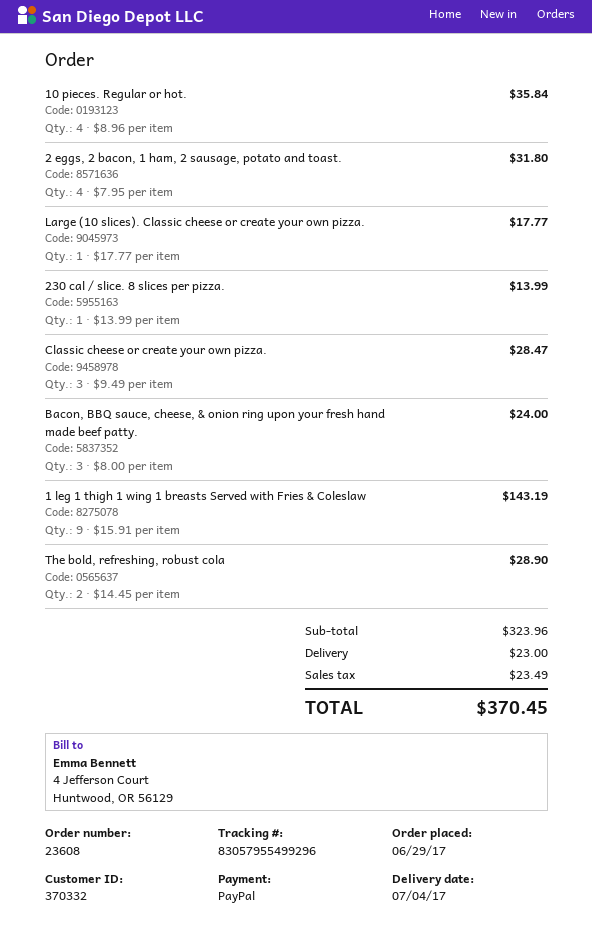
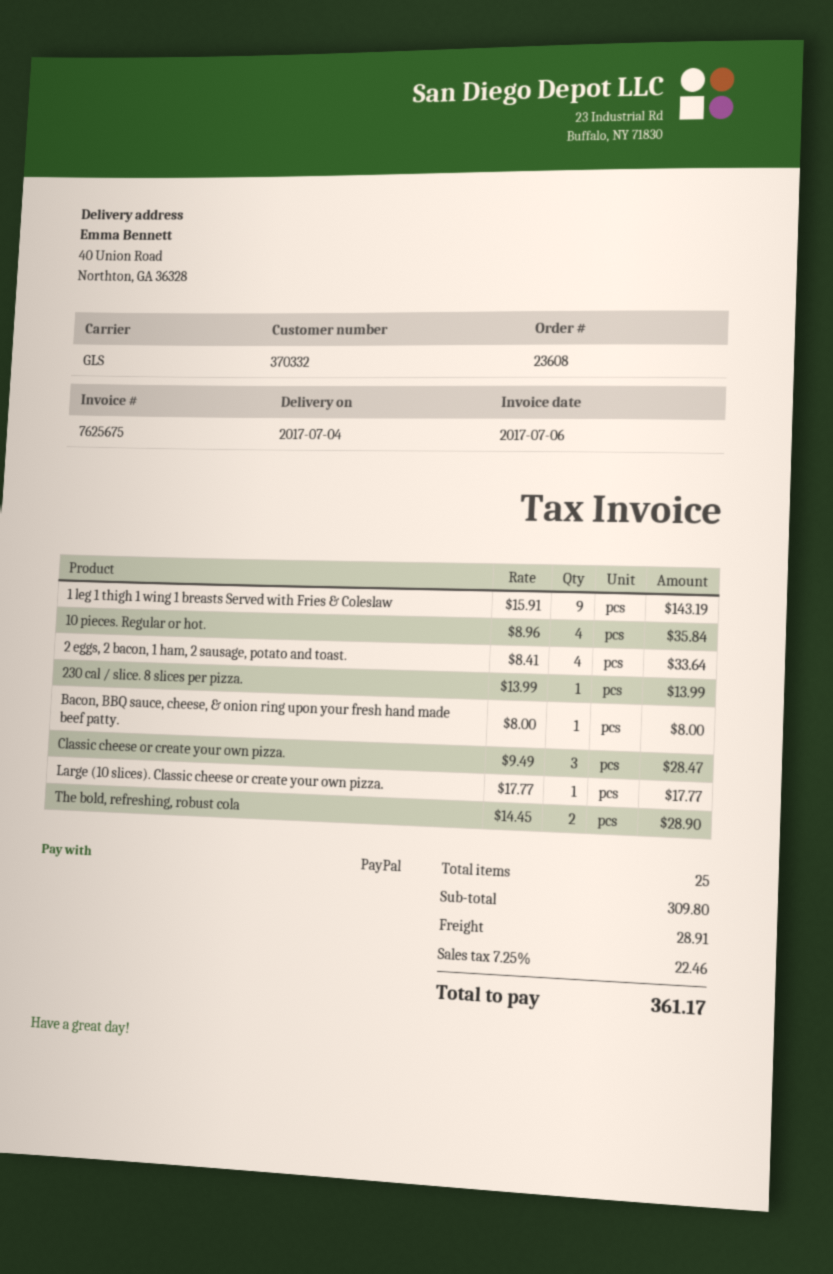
2 eggs, 2 bacon, 1 ham, 2 sausage, potato and toast.: 4 x 7.95 = 31.80 -> 4 x 8.41 = 33.64
Bacon, BBQ sauce, cheese, & onion ring upon your fresh hand made beef patty.: 3 x 8.00 = 24.00 -> 1 x 8.00 = 8.00
subtotal: 323.96 -> 309.80
shipping: 23.00 -> 28.91
tax: 23.49 -> 22.46
total: 370.45 -> 361.17

